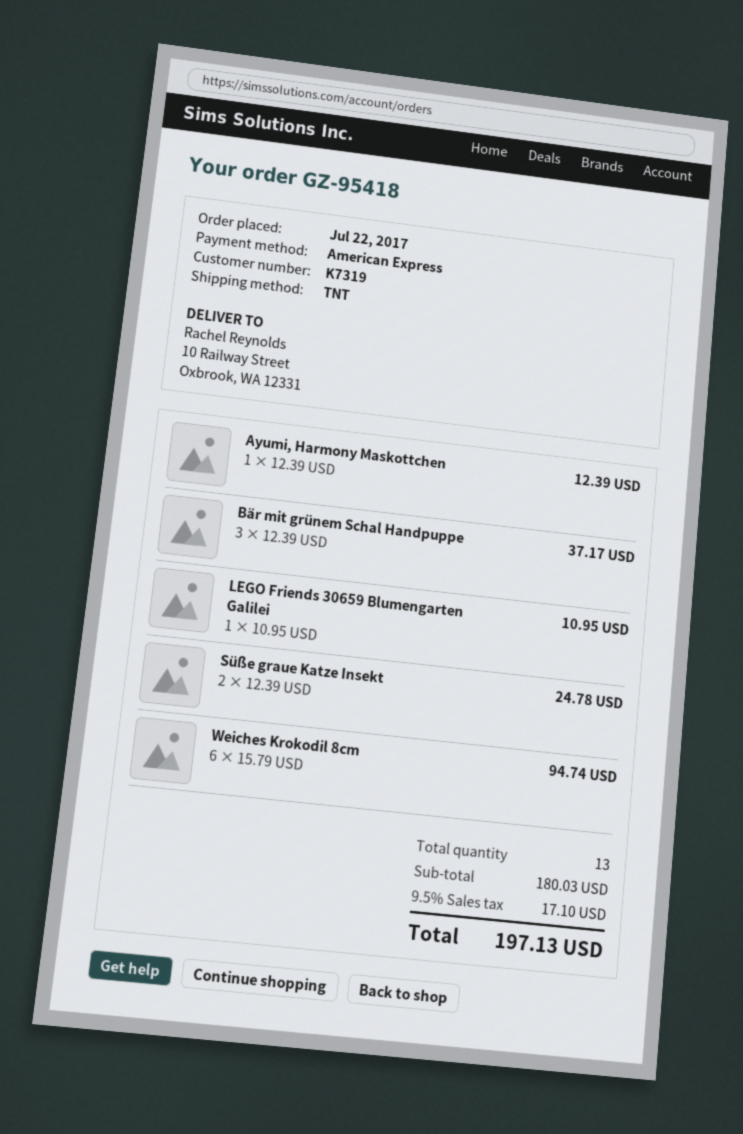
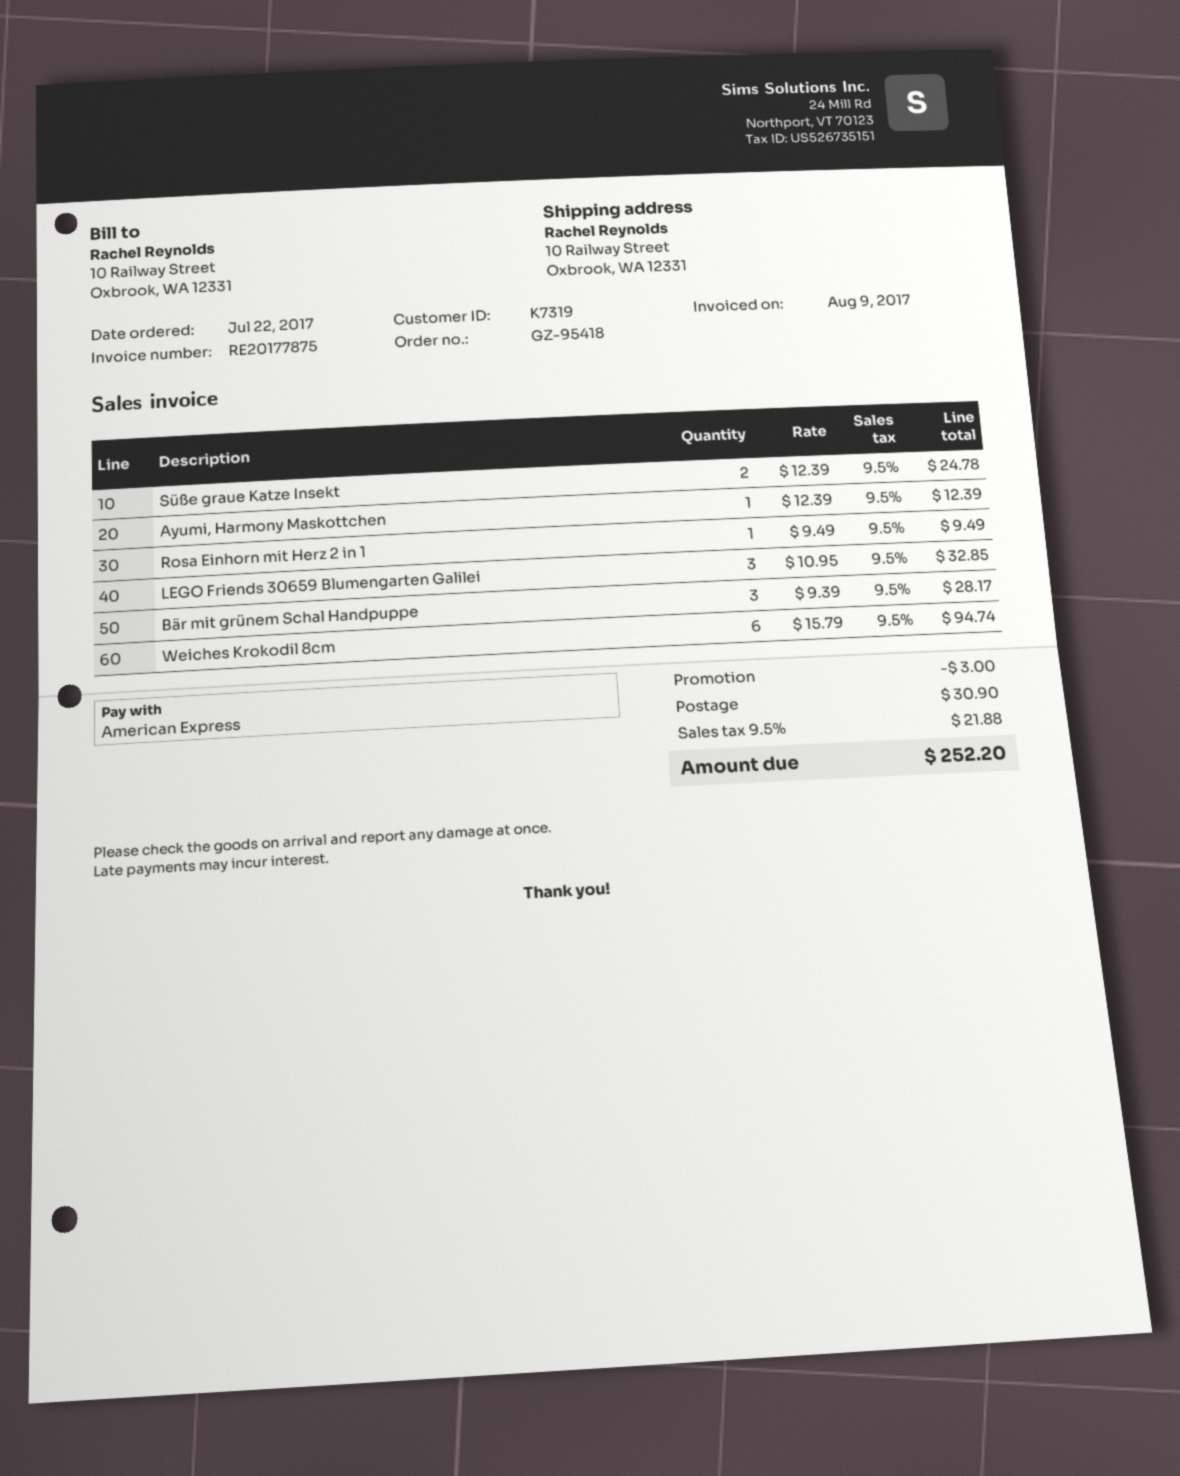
Bär mit grünem Schal Handpuppe: 3 x 12.39 = 37.17 -> 3 x 9.39 = 28.17
LEGO Friends 30659 Blumengarten Galilei: 1 x 10.95 = 10.95 -> 3 x 10.95 = 32.85
Rosa Einhorn mit Herz 2 in 1: none -> 1 x 9.49 = 9.49
discount: none -> 3.00
shipping: none -> 30.90
tax: 9.5% = 17.10 -> 9.5% = 21.88
total: 197.13 -> 252.20

